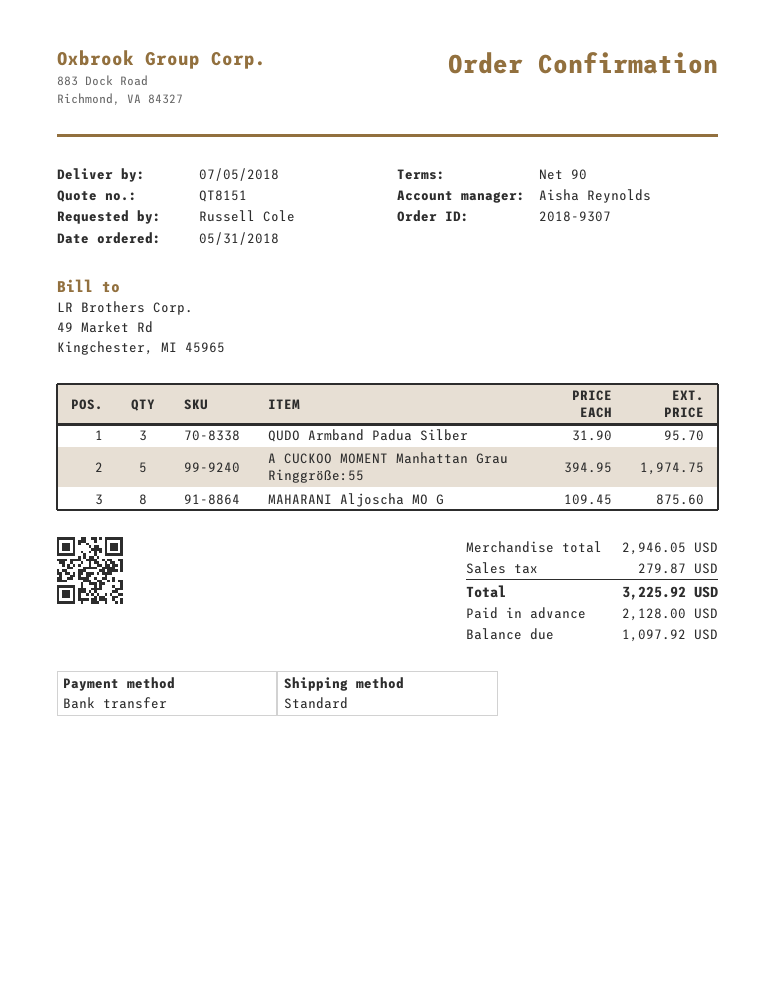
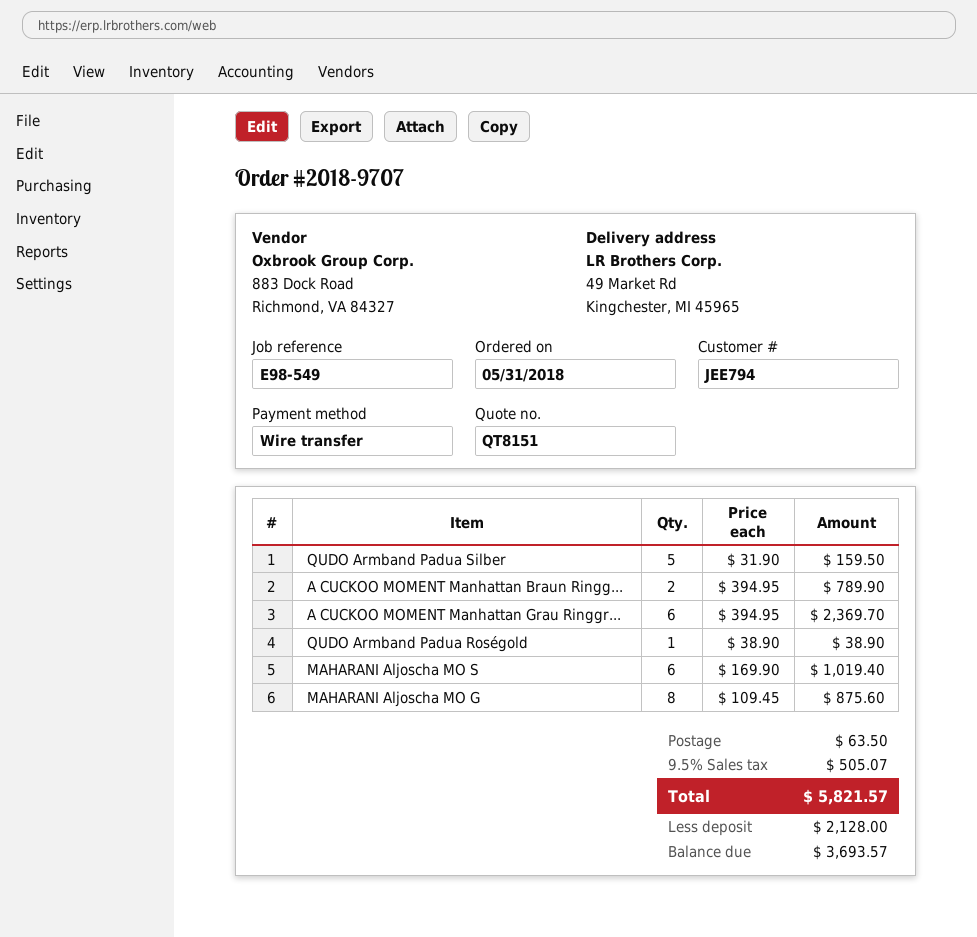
order number: 2018-9307 -> 2018-9707
QUDO Armband Padua Silber: 3 x 31.90 = 95.70 -> 5 x 31.90 = 159.50
A CUCKOO MOMENT Manhattan Grau Ringgröße:55: 5 x 394.95 = 1974.75 -> 6 x 394.95 = 2369.70
A CUCKOO MOMENT Manhattan Braun Ringg...: none -> 2 x 394.95 = 789.90
QUDO Armband Padua Roségold: none -> 1 x 38.90 = 38.90
MAHARANI Aljoscha MO S: none -> 6 x 169.90 = 1019.40
shipping: none -> 63.50
tax: 279.87 -> 505.07
total: 3225.92 -> 5821.57
balance: 1097.92 -> 3693.57

